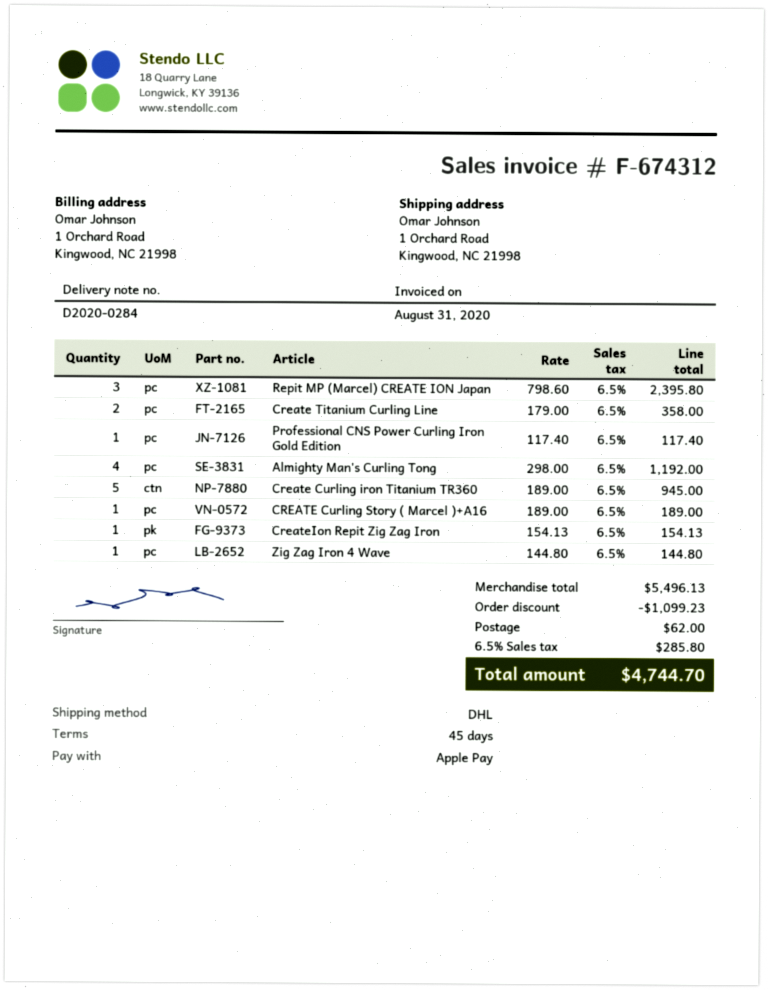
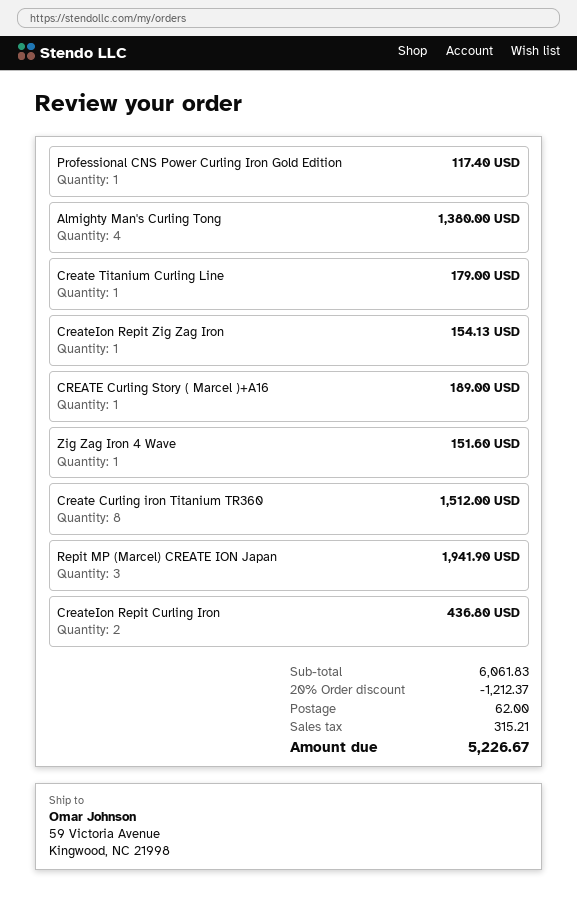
ship to: 1 Orchard Road, Kingwood, NC 21998 -> 59 Victoria Avenue, Kingwood, NC 21998
Repit MP (Marcel) CREATE ION Japan: 3 for 2395.80 -> 3 for 1941.90
Create Titanium Curling Line: 2 for 358.00 -> 1 for 179.00
Almighty Man's Curling Tong: 4 for 1192.00 -> 4 for 1380.00
Create Curling iron Titanium TR360: 5 for 945.00 -> 8 for 1512.00
Zig Zag Iron 4 Wave: 1 for 144.80 -> 1 for 151.60
CreateIon Repit Curling Iron: none -> 2 for 436.80
subtotal: 5496.13 -> 6061.83
discount: 1099.23 -> 1212.37
tax: 285.80 -> 315.21
total: 4744.70 -> 5226.67

